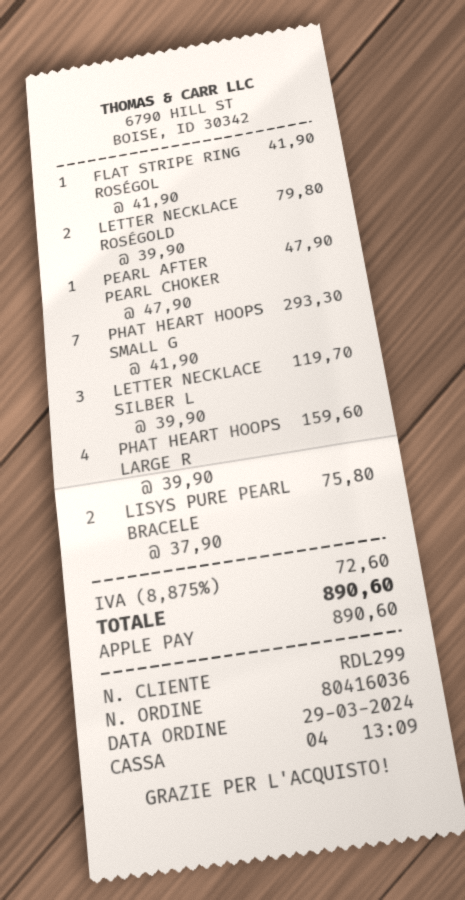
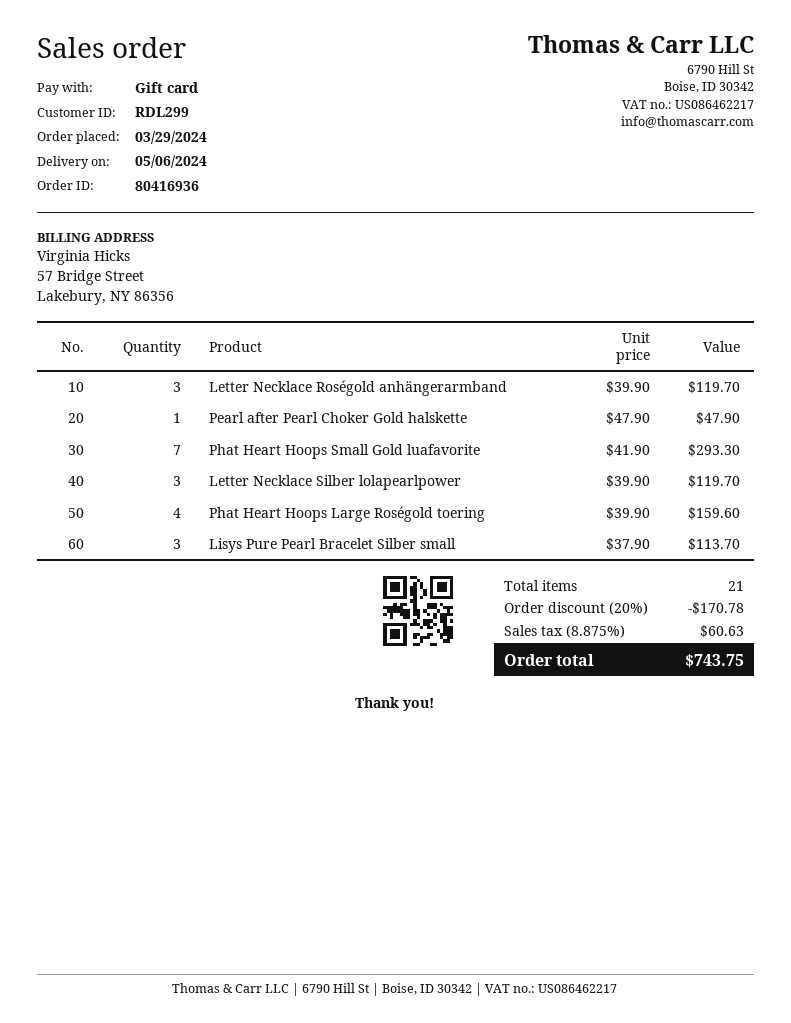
order number: 80416036 -> 80416936
payment method: Apple Pay -> gift card
FLAT STRIPE RING ROSÉGOL: 1 x 41.90 = 41.90 -> none
LETTER NECKLACE ROSÉGOLD: 2 x 39.90 = 79.80 -> 3 x 39.90 = 119.70
LISYS PURE PEARL BRACELE: 2 x 37.90 = 75.80 -> 3 x 37.90 = 113.70
discount: none -> 20% = 170.78
tax: 8.875% = 72.60 -> 8.875% = 60.63
total: 890.60 -> 743.75

